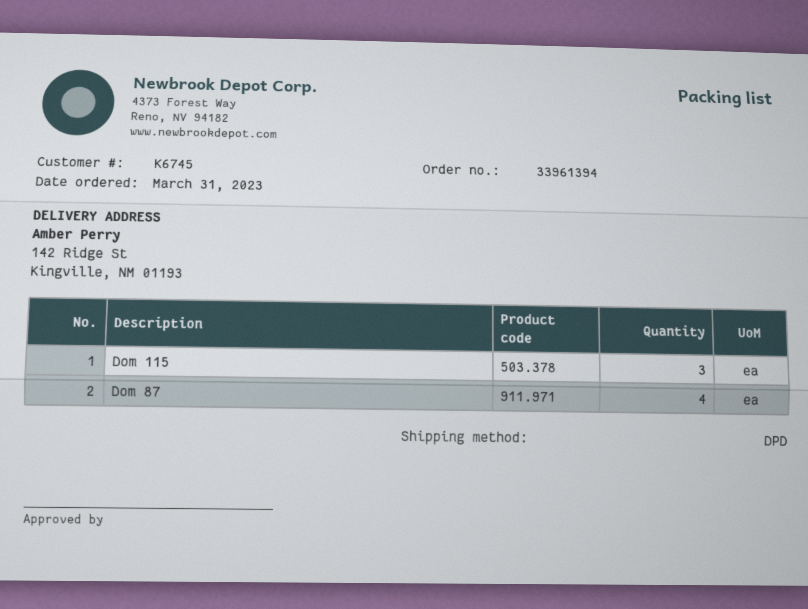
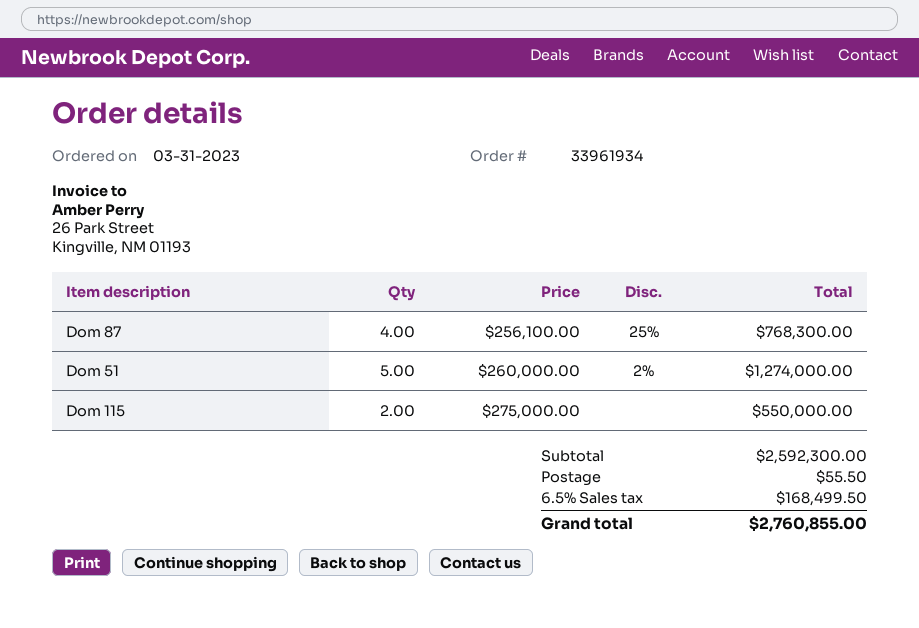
order number: 33961394 -> 33961934
Dom 115: 3 -> 2
Dom 51: none -> 5

